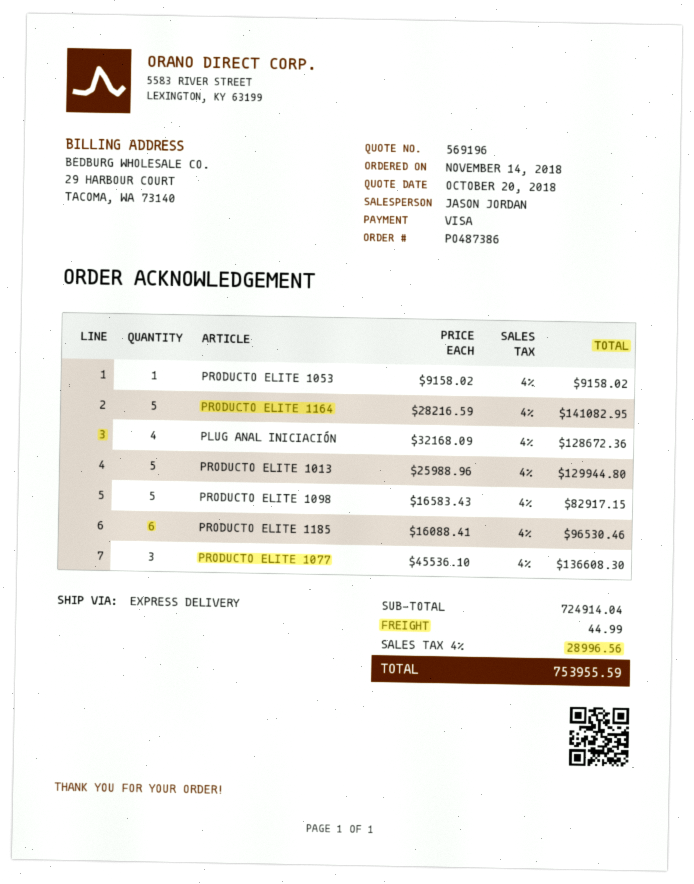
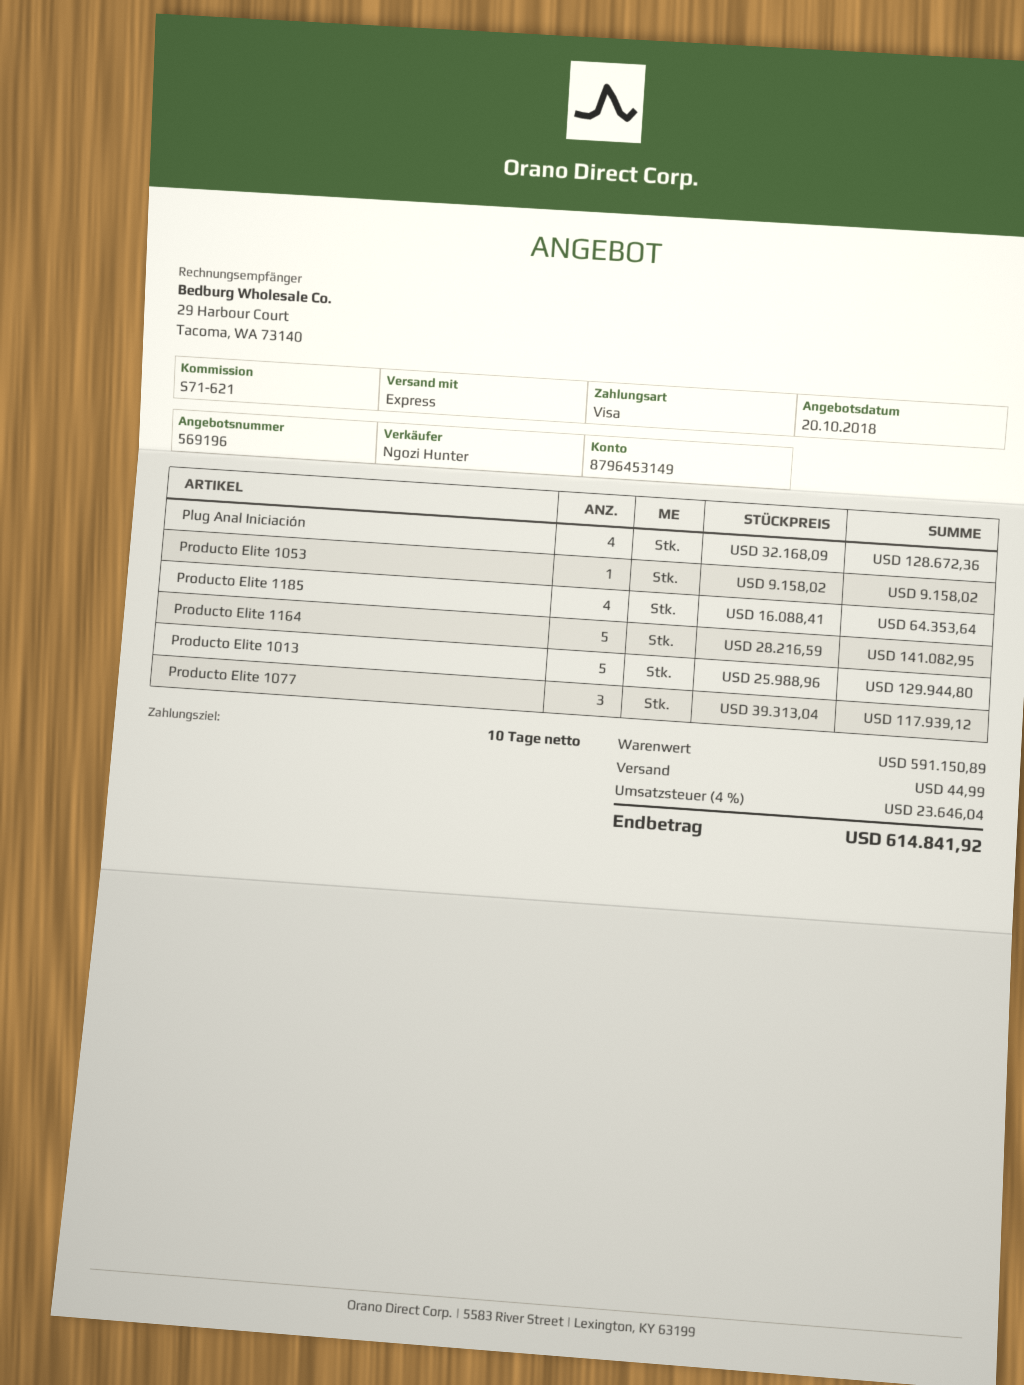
sales rep: JASON JORDAN -> Ngozi Hunter
PRODUCTO ELITE 1098: 5 x 16583.43 = 82917.15 -> none
PRODUCTO ELITE 1185: 6 x 16088.41 = 96530.46 -> 4 x 16088.41 = 64353.64
PRODUCTO ELITE 1077: 3 x 45536.10 = 136608.30 -> 3 x 39313.04 = 117939.12
subtotal: 724914.04 -> 591150.89
tax: 4% = 28996.56 -> 4% = 23646.04
total: 753955.59 -> 614841.92

